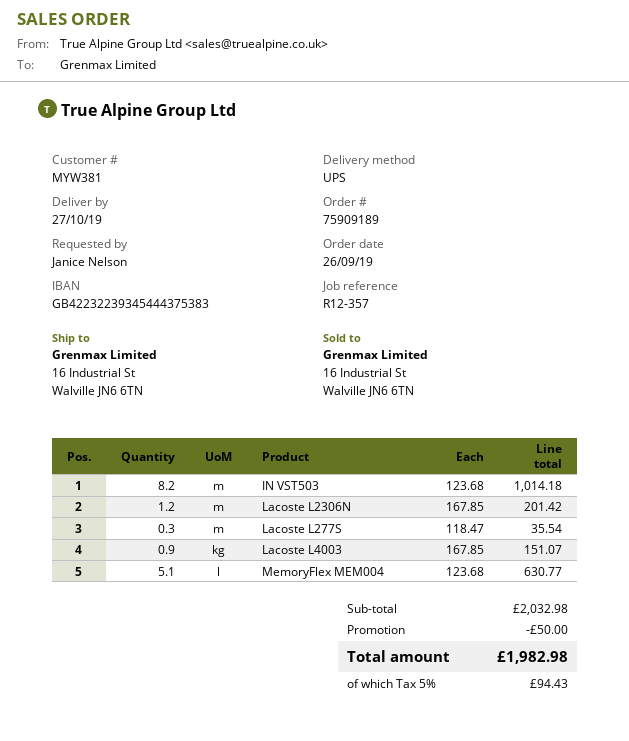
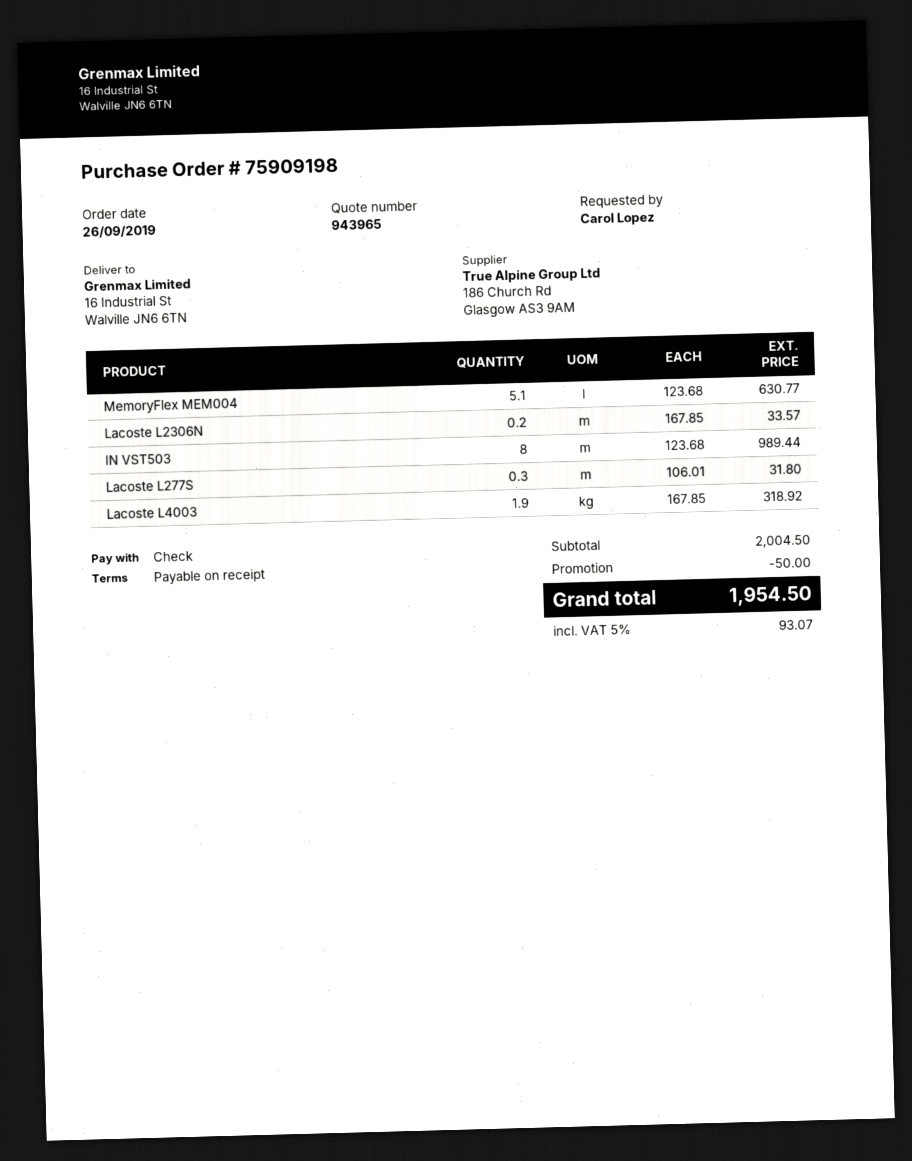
order number: 75909189 -> 75909198
ordered by: Janice Nelson -> Carol Lopez
IN VST503: 8.2 x 123.68 = 1014.18 -> 8 x 123.68 = 989.44
Lacoste L2306N: 1.2 x 167.85 = 201.42 -> 0.2 x 167.85 = 33.57
Lacoste L277S: 0.3 x 118.47 = 35.54 -> 0.3 x 106.01 = 31.80
Lacoste L4003: 0.9 x 167.85 = 151.07 -> 1.9 x 167.85 = 318.92
subtotal: 2032.98 -> 2004.50
tax: 5% = 94.43 -> 5% = 93.07
total: 1982.98 -> 1954.50

